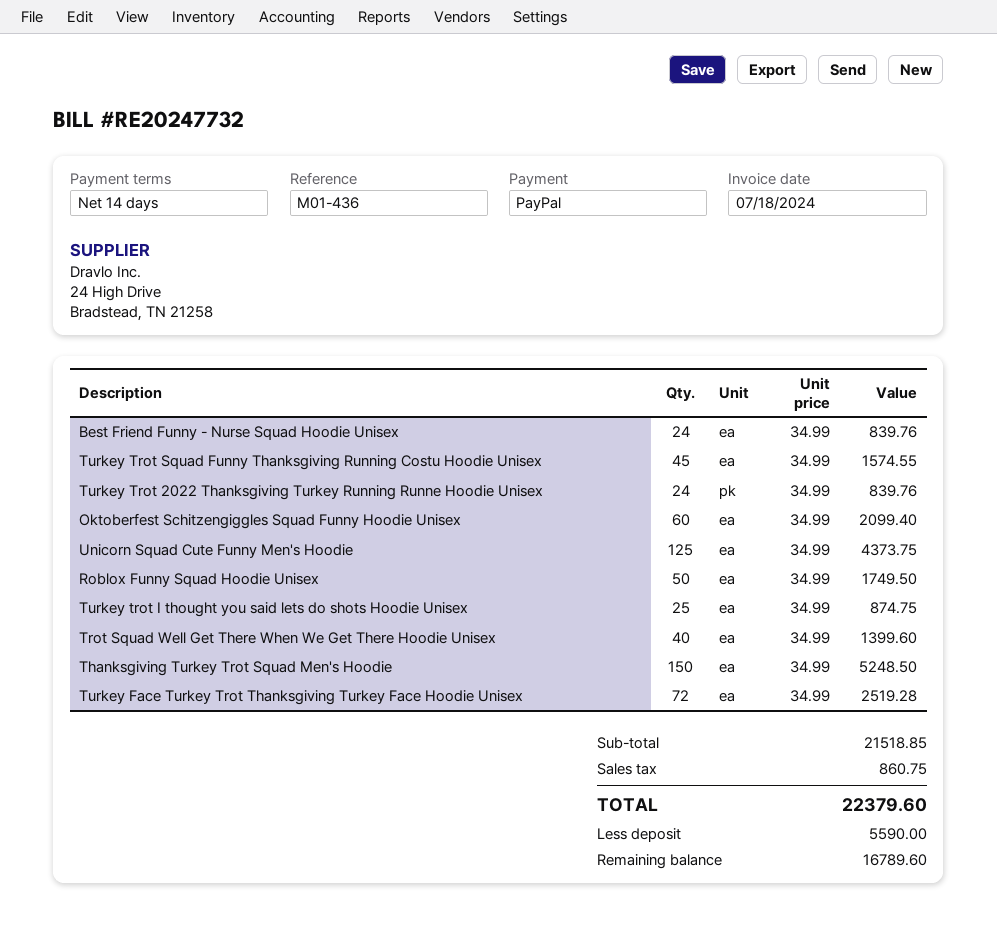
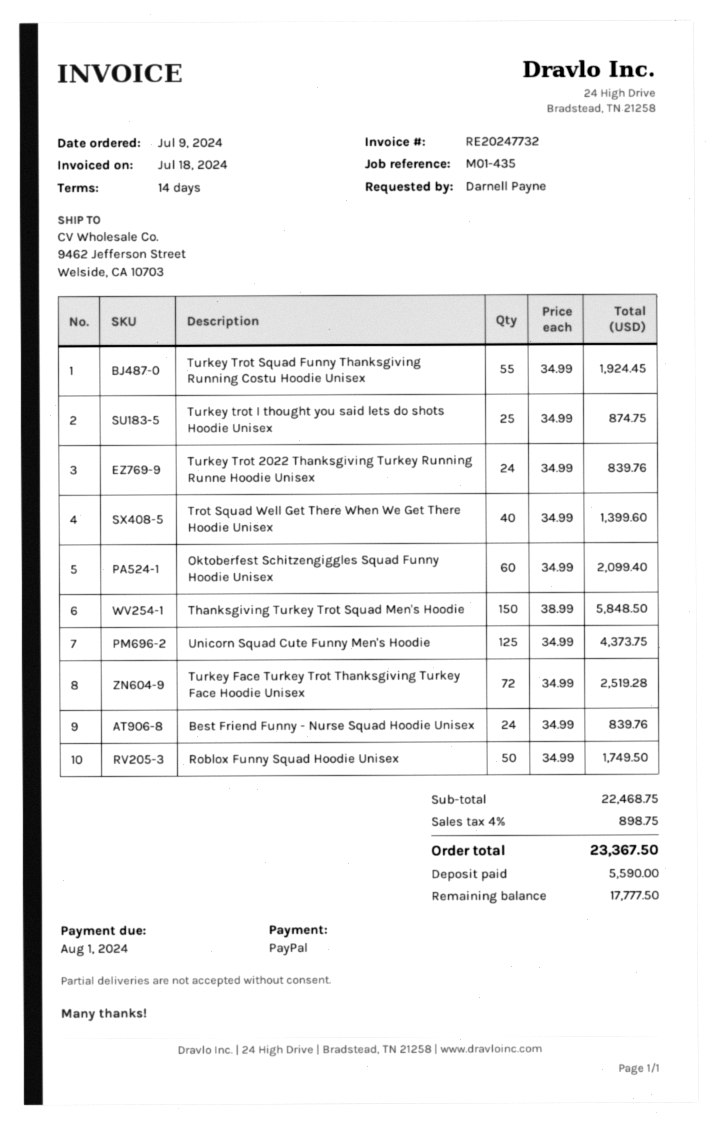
reference: M01-436 -> M01-435
Turkey Trot Squad Funny Thanksgiving Running Costu Hoodie Unisex: 45 x 34.99 = 1574.55 -> 55 x 34.99 = 1924.45
Thanksgiving Turkey Trot Squad Men's Hoodie: 150 x 34.99 = 5248.50 -> 150 x 38.99 = 5848.50
subtotal: 21518.85 -> 22468.75
tax: 860.75 -> 898.75
total: 22379.60 -> 23367.50
balance: 16789.60 -> 17777.50

